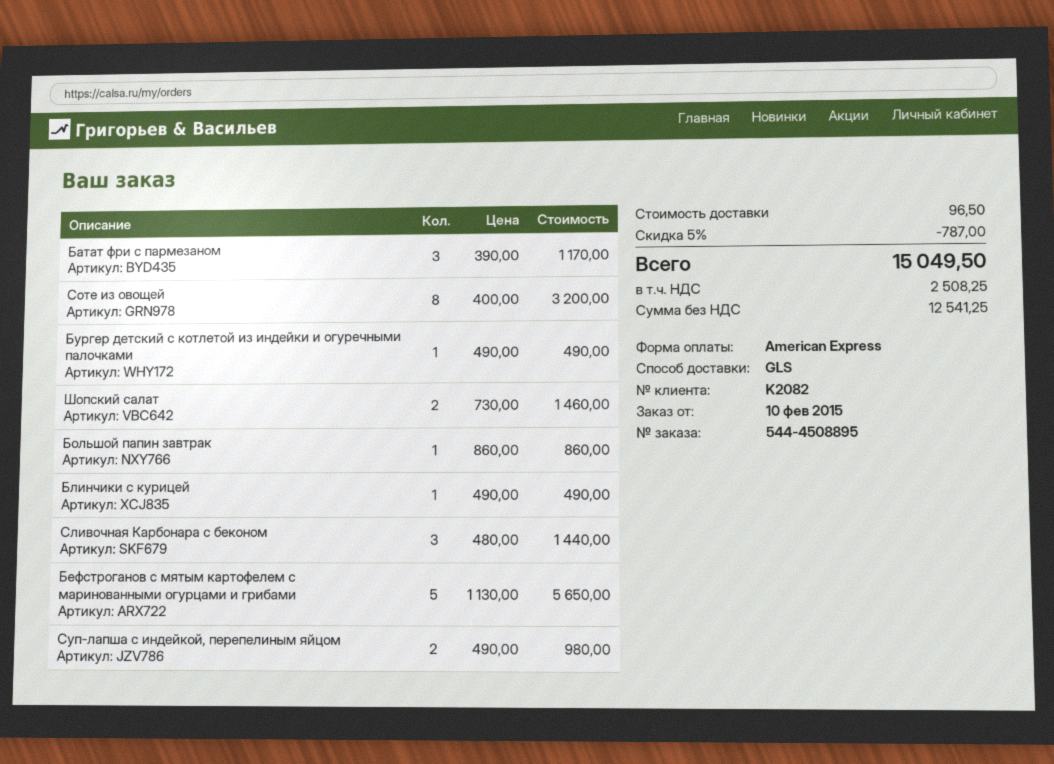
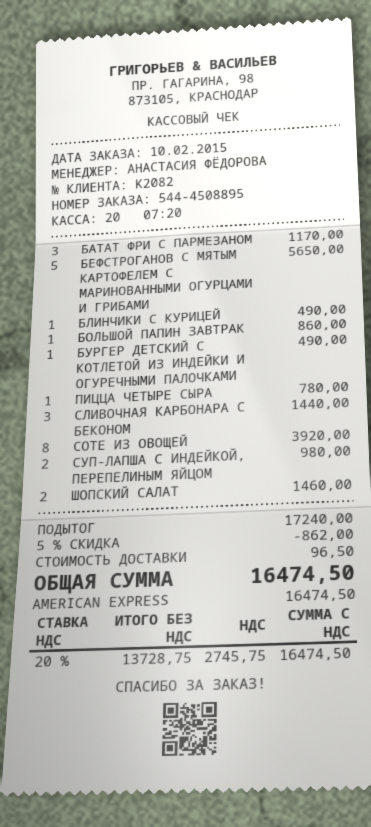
Соте из овощей: 8 for 3200.00 -> 8 for 3920.00
ПИЦЦА ЧЕТЫРЕ СЫРА: none -> 1 for 780.00
discount: 5% = 787.00 -> 5% = 862.00
net: 12541.25 -> 13728.75
tax: 2508.25 -> 2745.75
total: 15049.50 -> 16474.50

